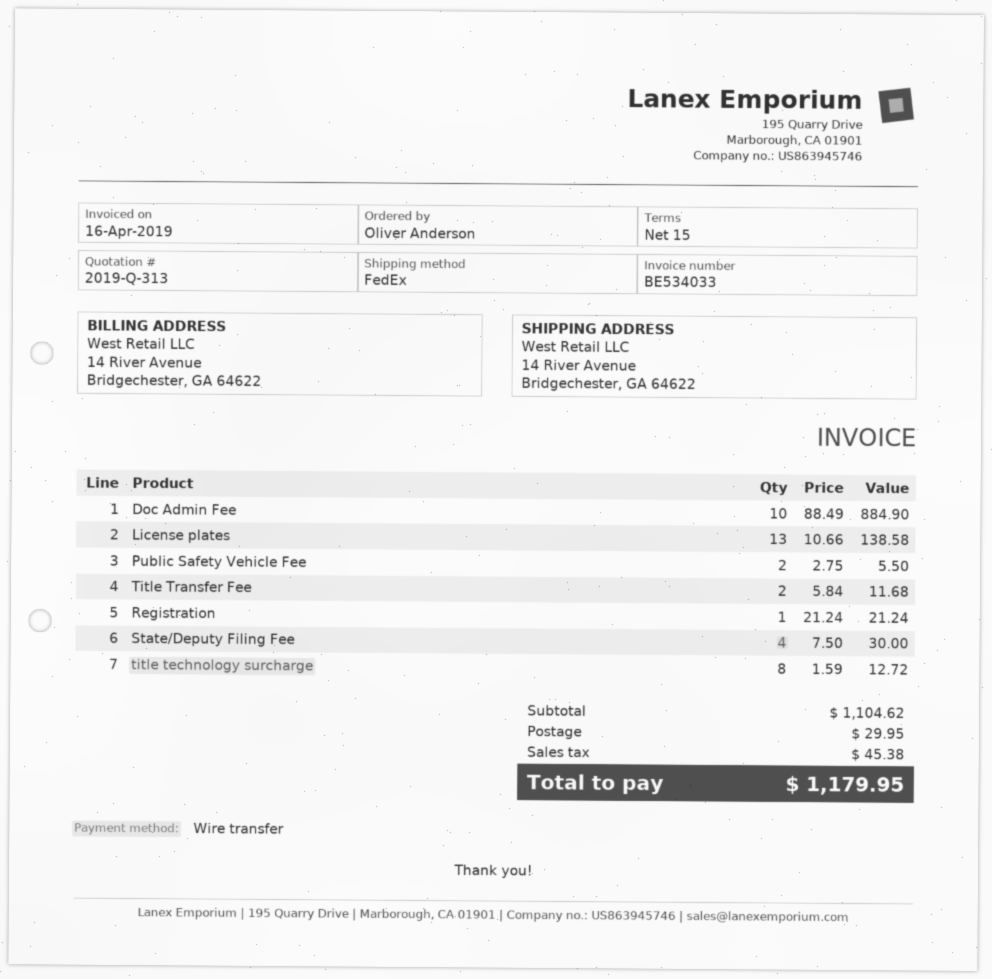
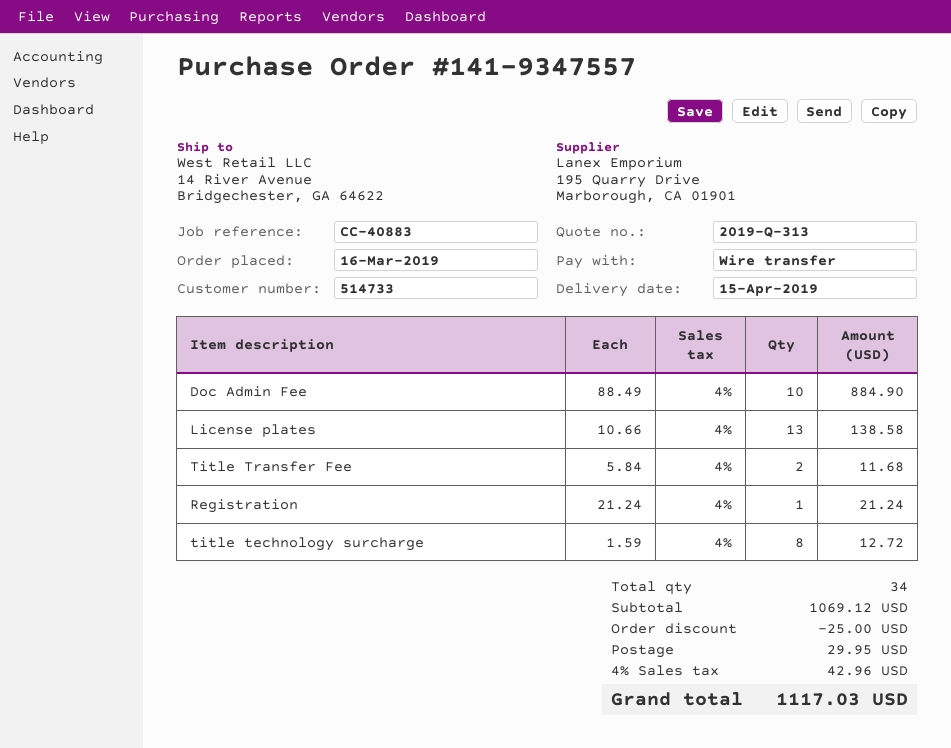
Public Safety Vehicle Fee: 2 x 2.75 = 5.50 -> none
State/Deputy Filing Fee: 4 x 7.50 = 30.00 -> none
subtotal: 1104.62 -> 1069.12
discount: none -> 25.00
tax: 45.38 -> 42.96
total: 1179.95 -> 1117.03

